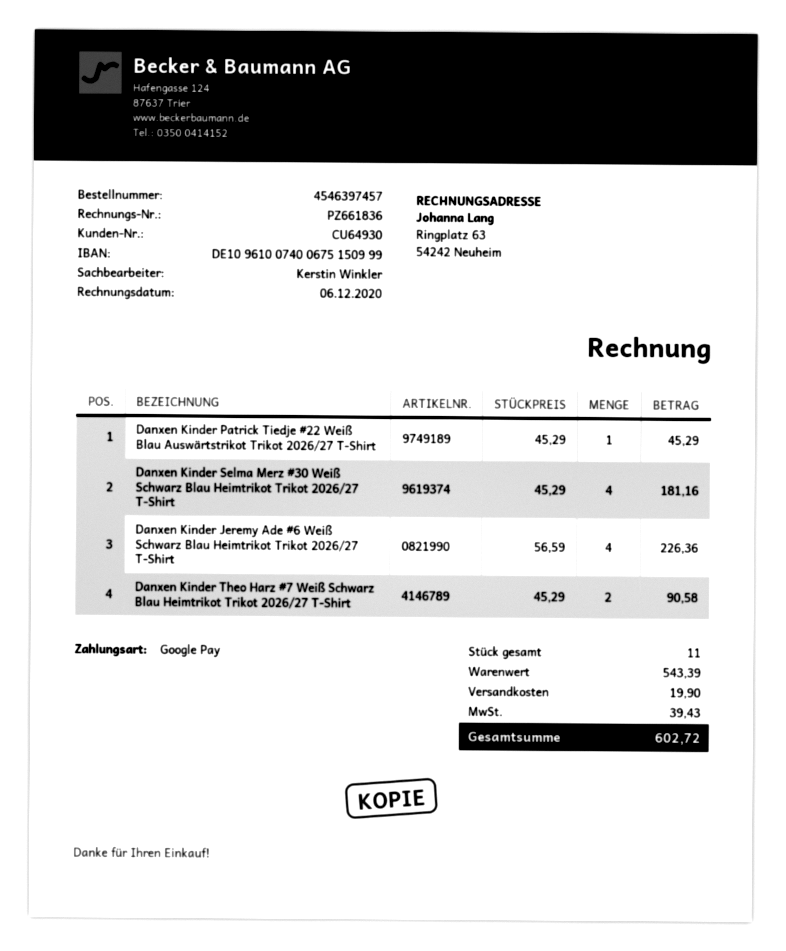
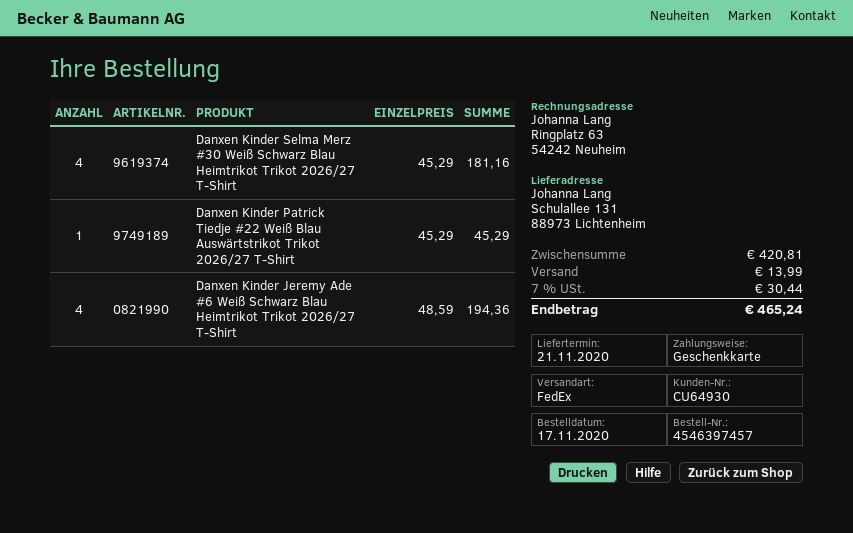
payment method: Google Pay -> gift card
Danxen Kinder Jeremy Ade #6 Weiß Schwarz Blau Heimtrikot Trikot 2026/27 T-Shirt: 4 x 56.59 = 226.36 -> 4 x 48.59 = 194.36
Danxen Kinder Theo Harz #7 Weiß Schwarz Blau Heimtrikot Trikot 2026/27 T-Shirt: 2 x 45.29 = 90.58 -> none
subtotal: 543.39 -> 420.81
shipping: 19.90 -> 13.99
tax: 39.43 -> 30.44
total: 602.72 -> 465.24

